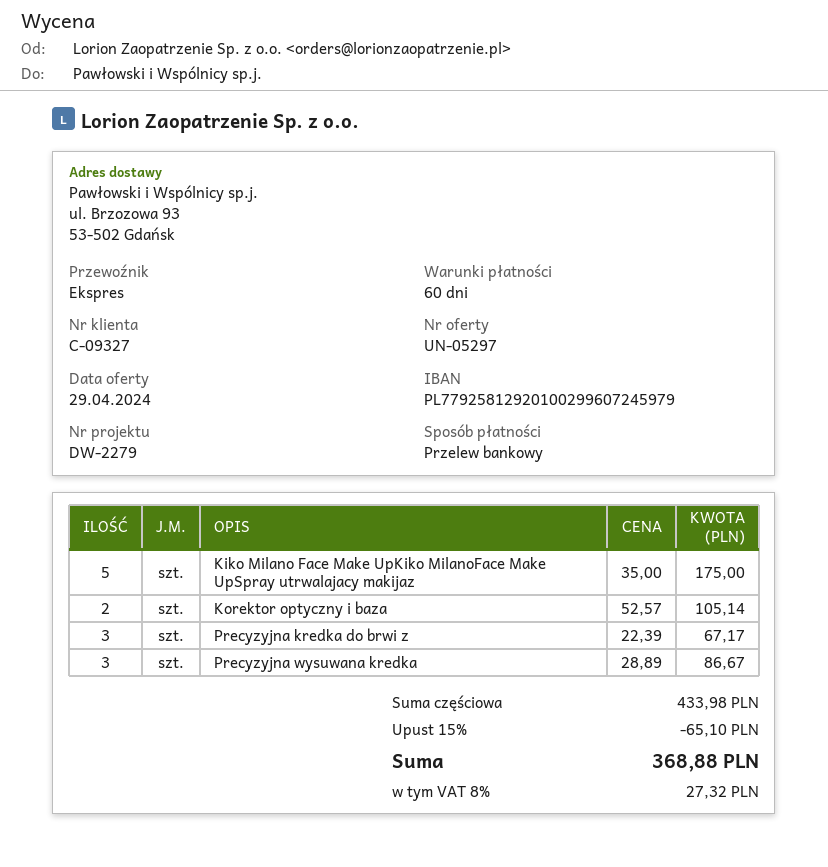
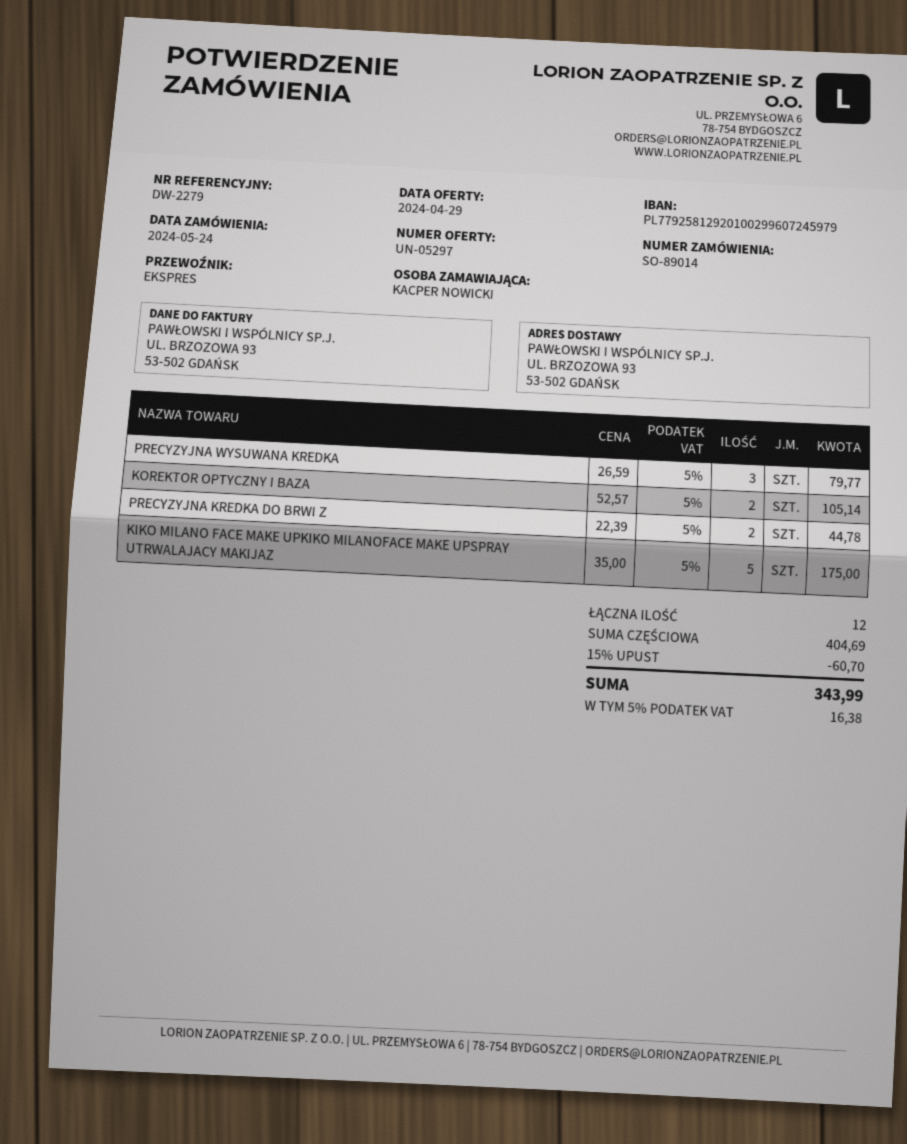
Precyzyjna kredka do brwi z: 3 x 22.39 = 67.17 -> 2 x 22.39 = 44.78
Precyzyjna wysuwana kredka: 3 x 28.89 = 86.67 -> 3 x 26.59 = 79.77
subtotal: 433.98 -> 404.69
discount: 15% = 65.10 -> 15% = 60.70
tax: 8% = 27.32 -> 5% = 16.38
total: 368.88 -> 343.99

